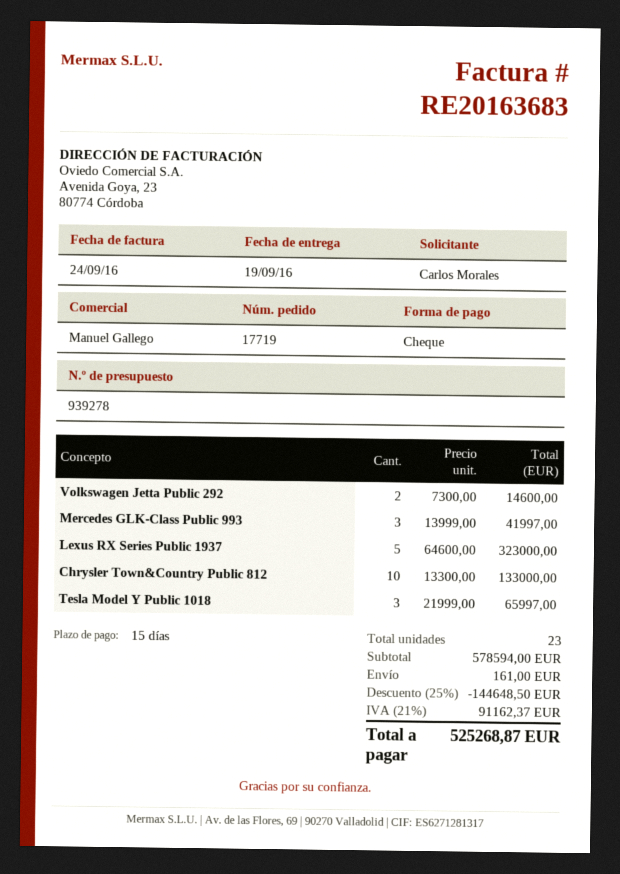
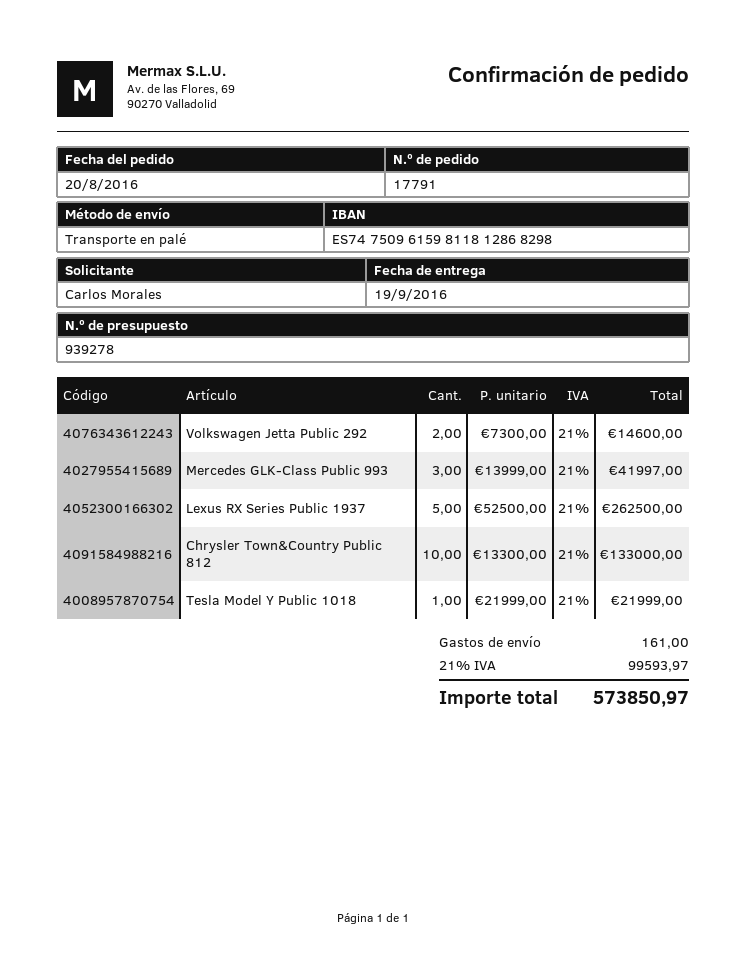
order number: 17719 -> 17791
Lexus RX Series Public 1937: 5 x 64600.00 = 323000.00 -> 5 x 52500.00 = 262500.00
Tesla Model Y Public 1018: 3 x 21999.00 = 65997.00 -> 1 x 21999.00 = 21999.00
discount: 25% = 144648.50 -> none
tax: 21% = 91162.37 -> 21% = 99593.97
total: 525268.87 -> 573850.97

